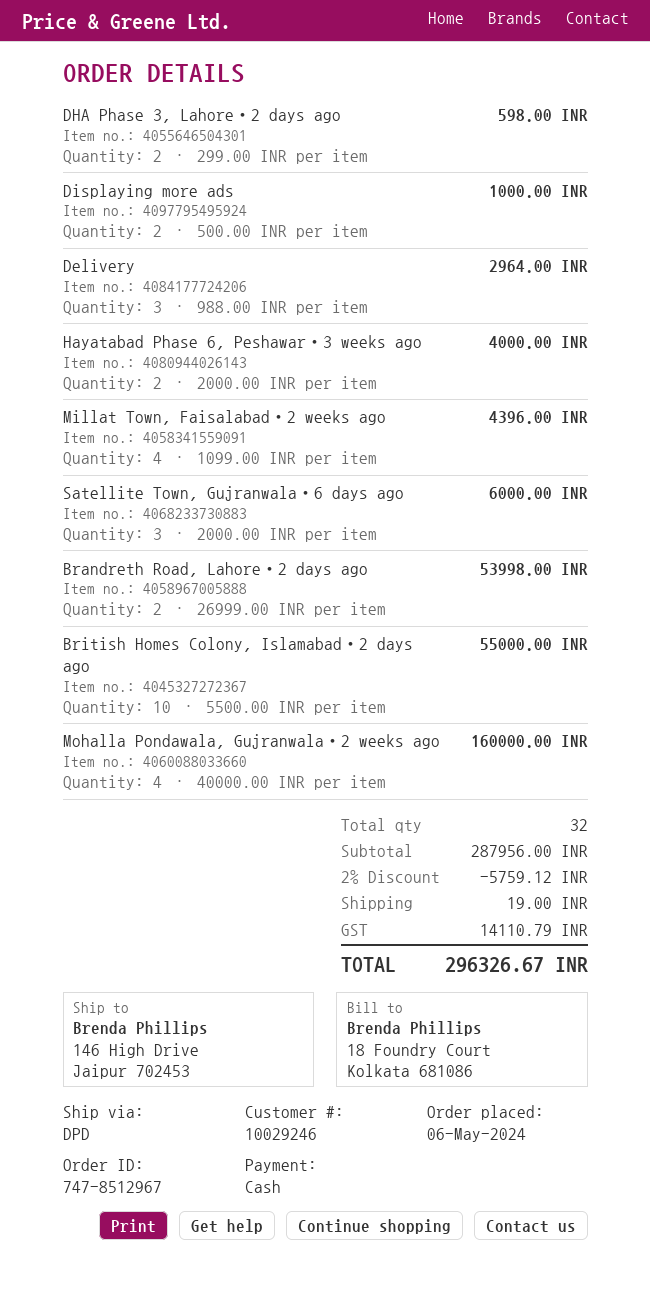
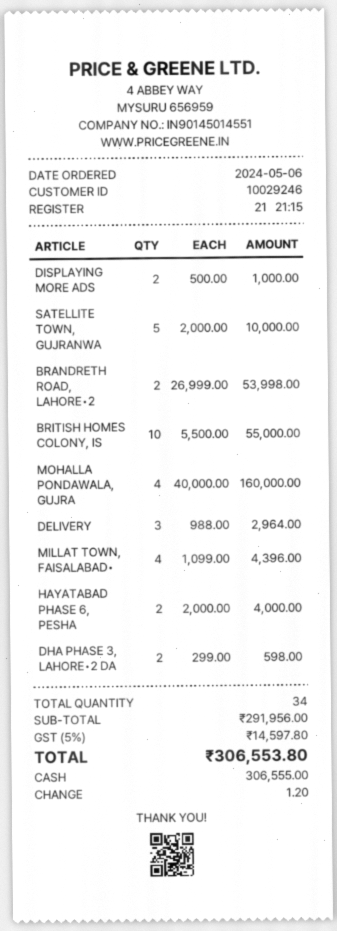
Satellite Town, Gujranwala•6 days ago: 3 x 2000.00 = 6000.00 -> 5 x 2000.00 = 10000.00
total quantity: 32 -> 34
subtotal: 287956.00 -> 291956.00
discount: 2% = 5759.12 -> none
shipping: 19.00 -> none
tax: 14110.79 -> 14597.80
total: 296326.67 -> 306553.80

